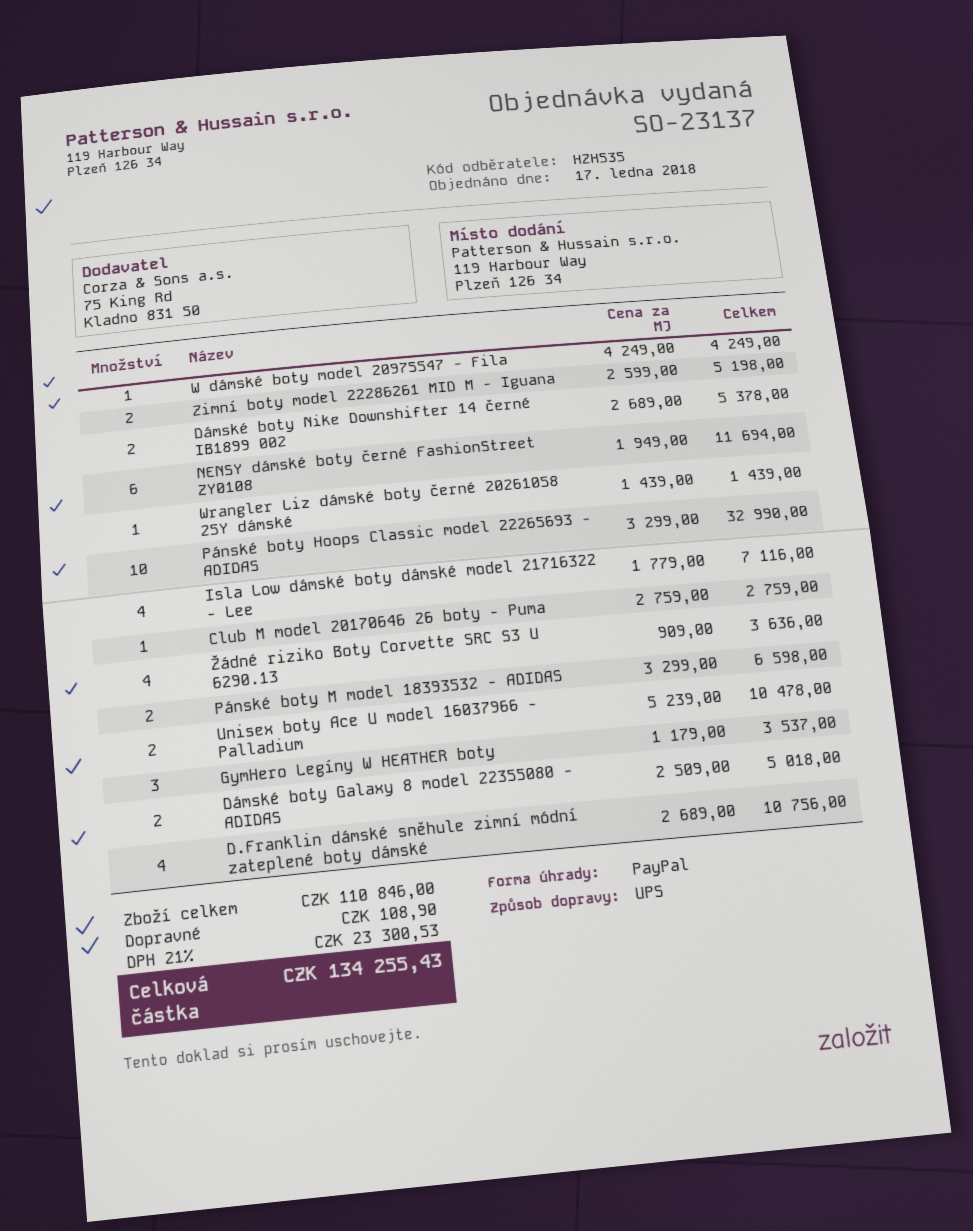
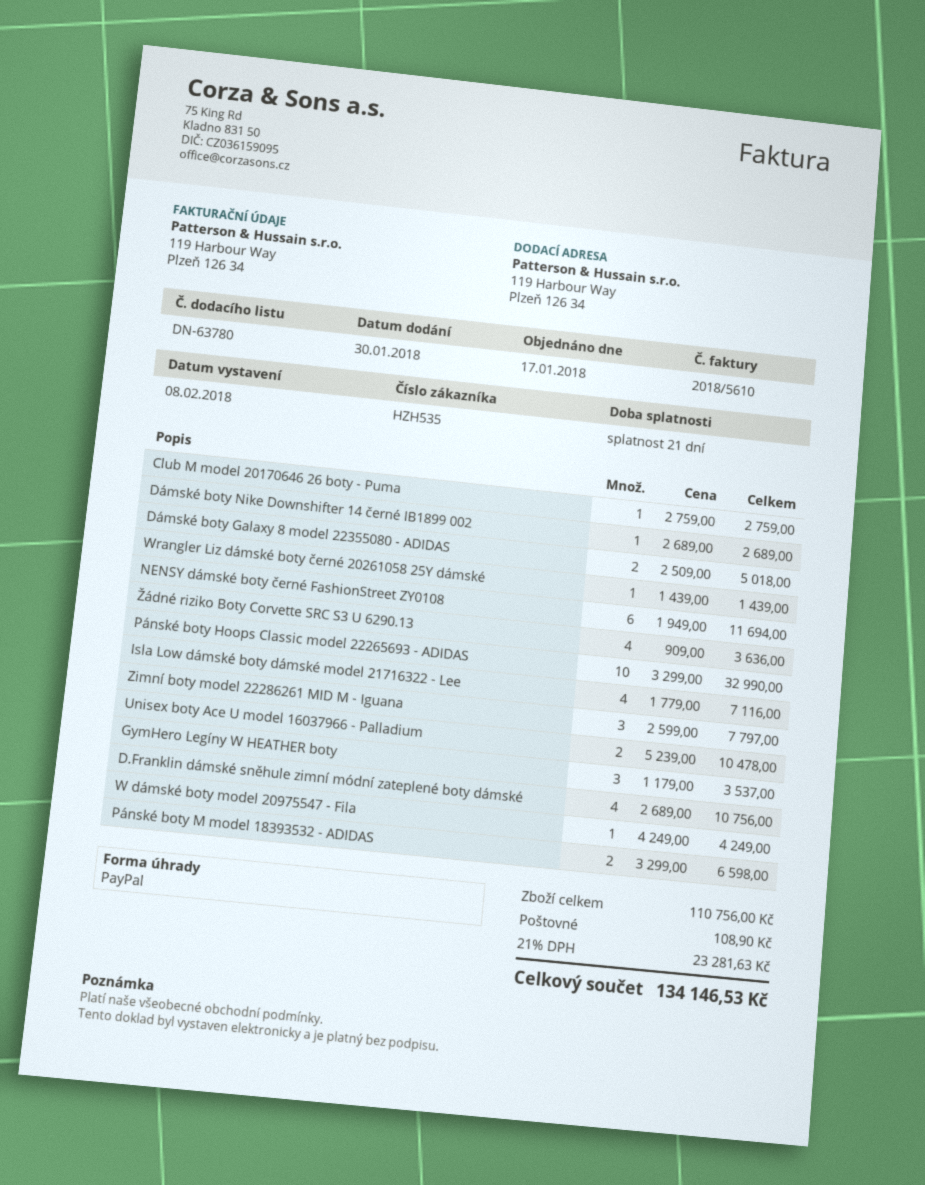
Zimní boty model 22286261 MID M - Iguana: 2 x 2599.00 = 5198.00 -> 3 x 2599.00 = 7797.00
Dámské boty Nike Downshifter 14 černé IB1899 002: 2 x 2689.00 = 5378.00 -> 1 x 2689.00 = 2689.00
subtotal: 110846.00 -> 110756.00
tax: 21% = 23300.53 -> 21% = 23281.63
total: 134255.43 -> 134146.53

